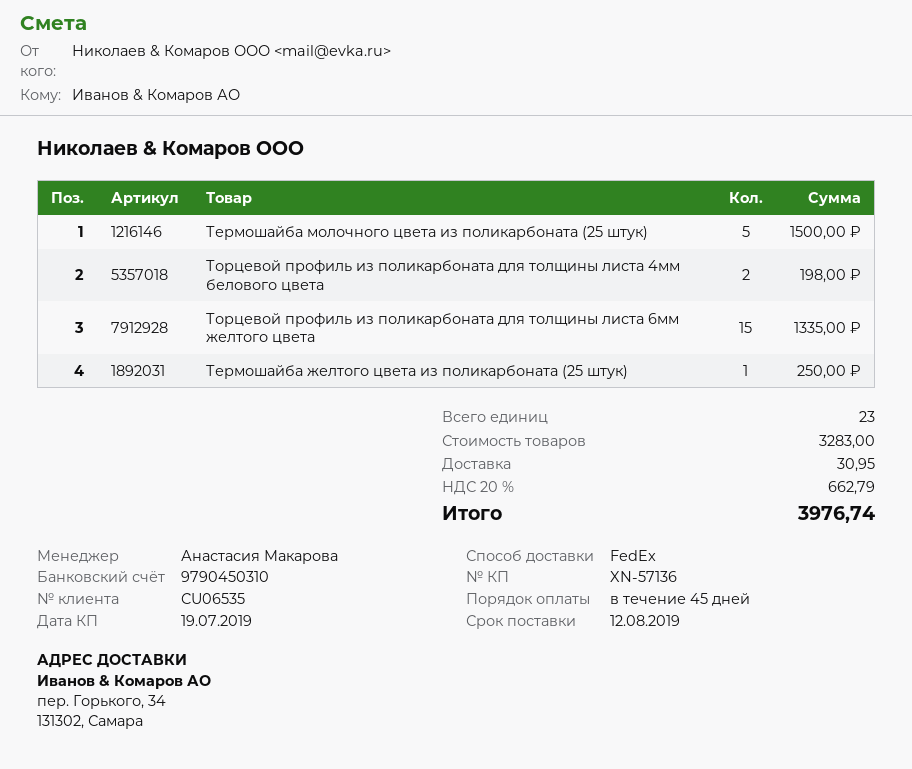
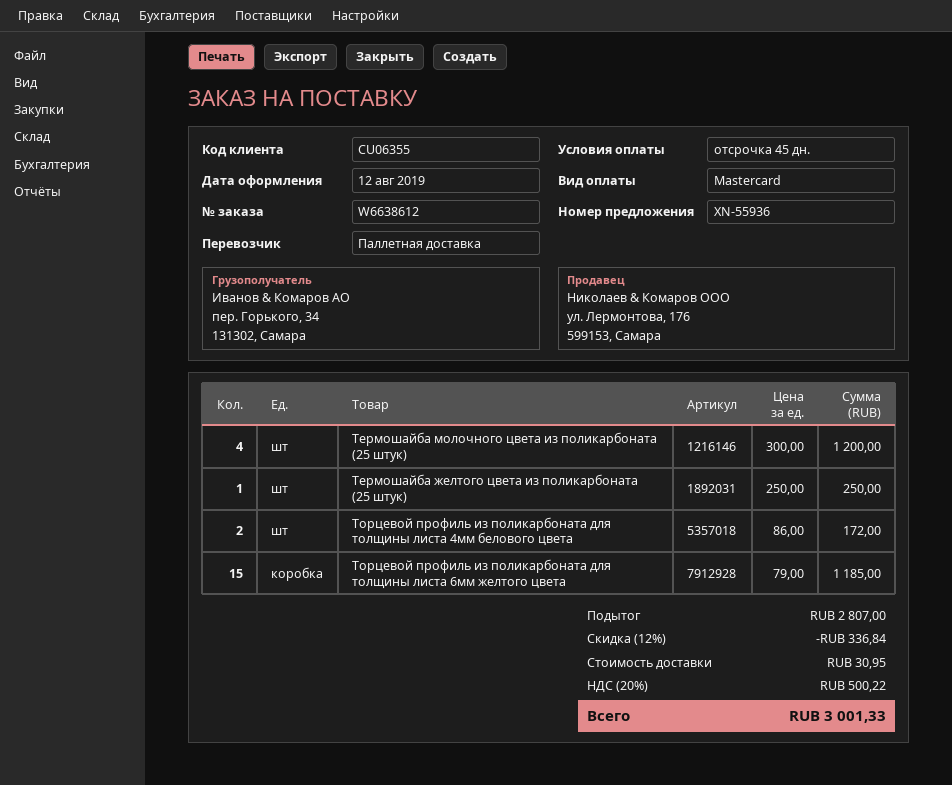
quote number: XN-57136 -> XN-55936
customer number: CU06535 -> CU06355
shipping method: FedEx -> pallet freight
Термошайба молочного цвета из поликарбоната (25 штук): 5 for 1500.00 -> 4 for 1200.00
Торцевой профиль из поликарбоната для толщины листа 4мм белового цвета: 2 for 198.00 -> 2 for 172.00
Торцевой профиль из поликарбоната для толщины листа 6мм желтого цвета: 15 for 1335.00 -> 15 for 1185.00
subtotal: 3283.00 -> 2807.00
discount: none -> 12% = 336.84
tax: 20% = 662.79 -> 20% = 500.22
total: 3976.74 -> 3001.33

